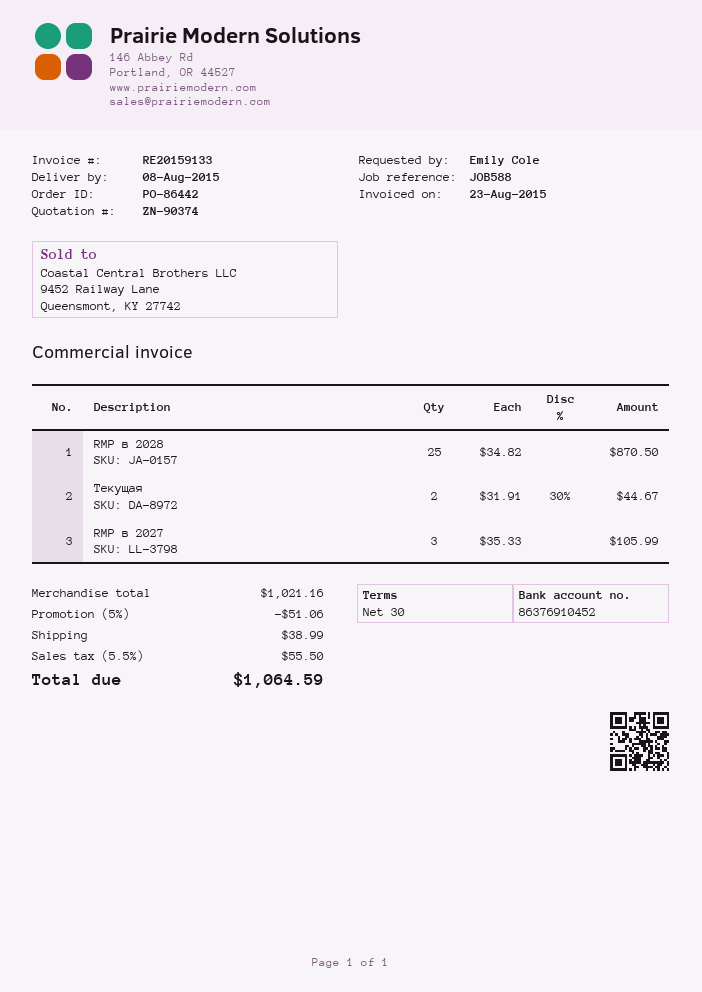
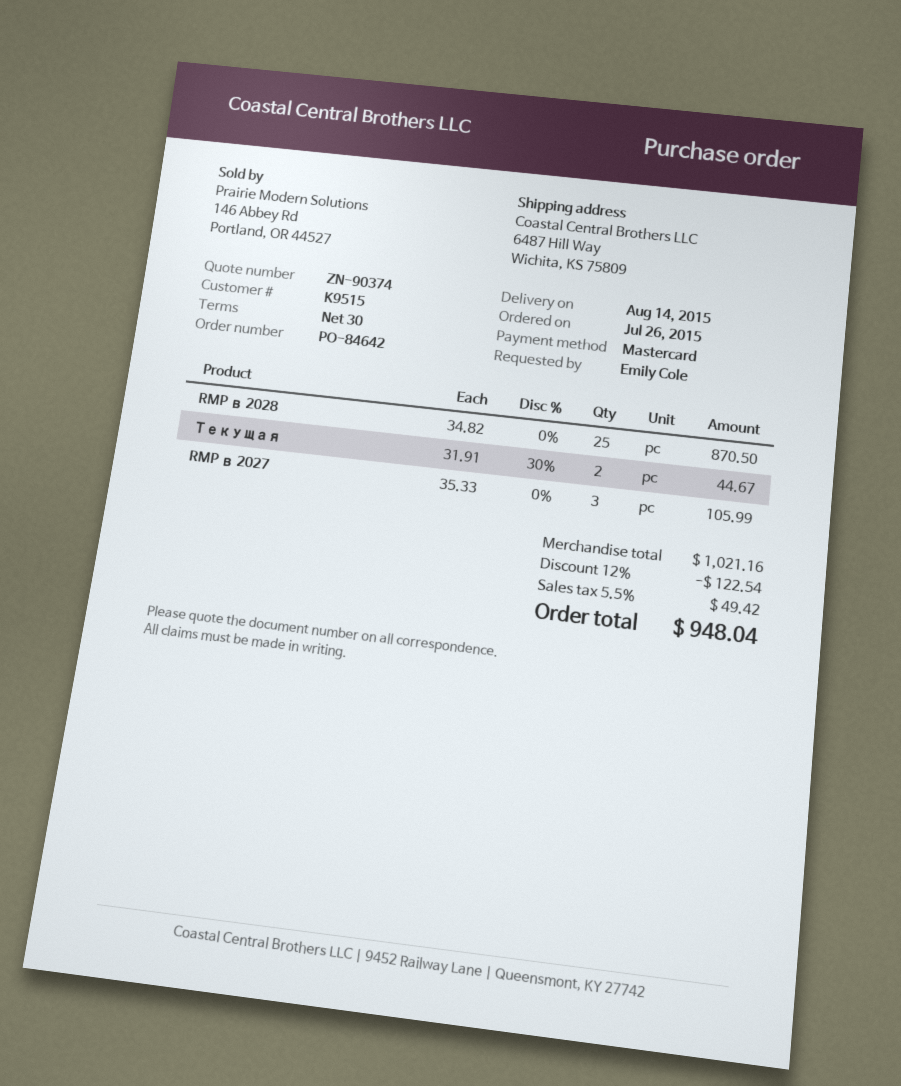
order number: PO-86442 -> PO-84642
delivery date: 2015-08-08 -> 2015-08-14
discount: 5% = 51.06 -> 12% = 122.54
shipping: 38.99 -> none
tax: 5.5% = 55.50 -> 5.5% = 49.42
total: 1064.59 -> 948.04

